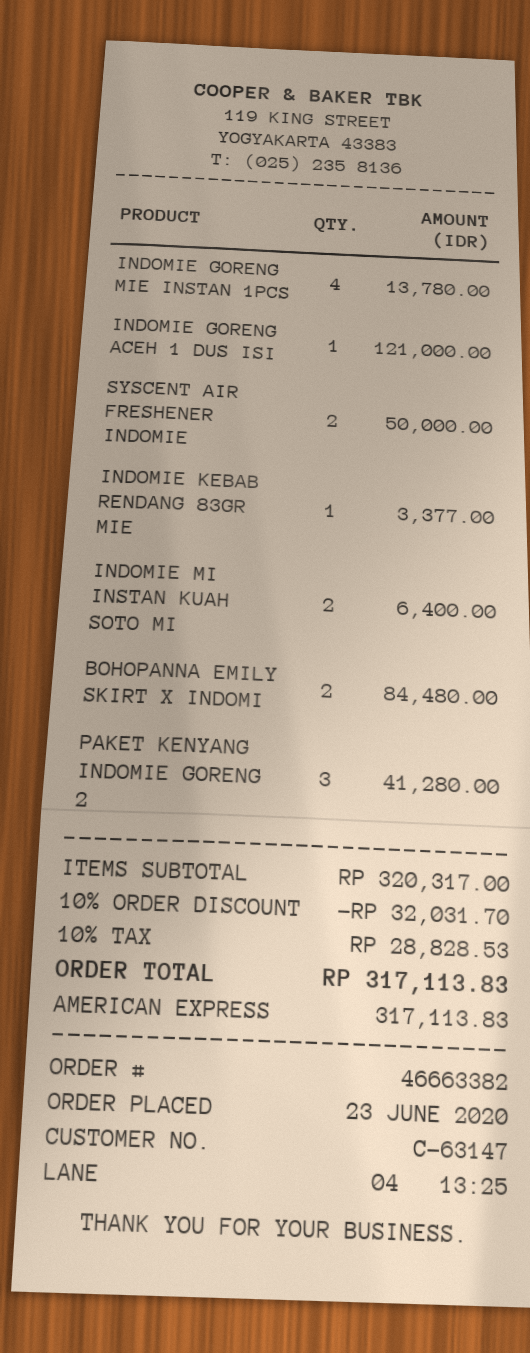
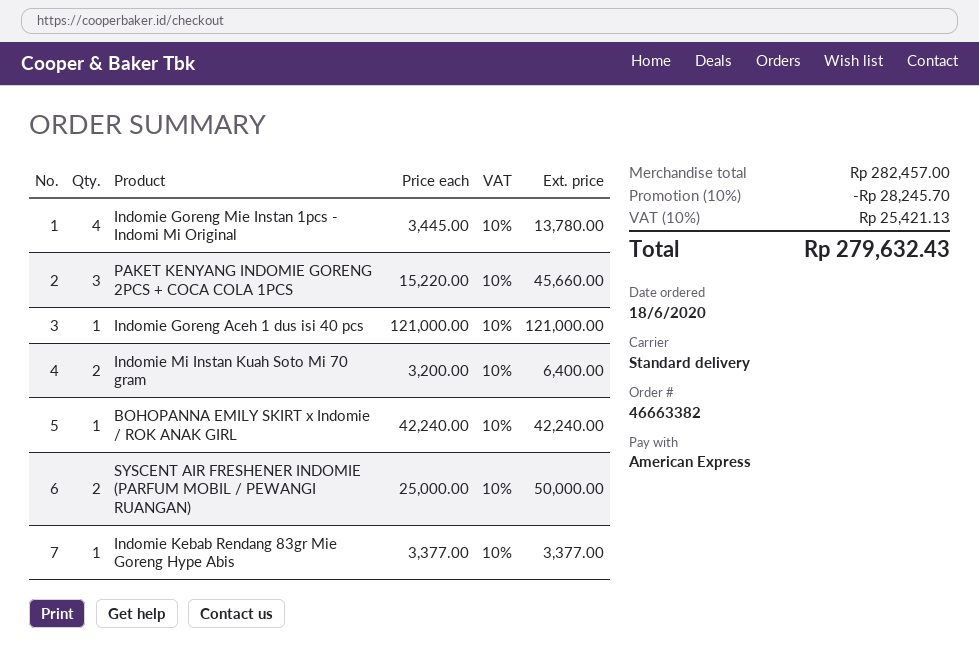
order date: 2020-06-23 -> 2020-06-18
BOHOPANNA EMILY SKIRT X INDOMI: 2 for 84480.00 -> 1 for 42240.00
PAKET KENYANG INDOMIE GORENG 2: 3 for 41280.00 -> 3 for 45660.00
subtotal: 320317.00 -> 282457.00
discount: 10% = 32031.70 -> 10% = 28245.70
tax: 10% = 28828.53 -> 10% = 25421.13
total: 317113.83 -> 279632.43

